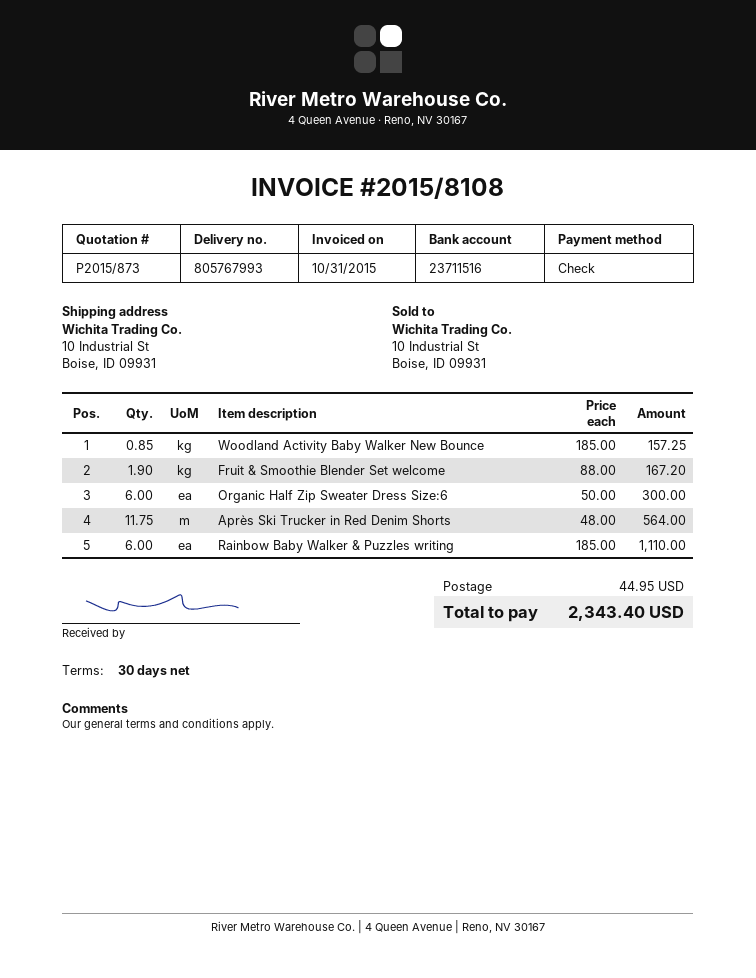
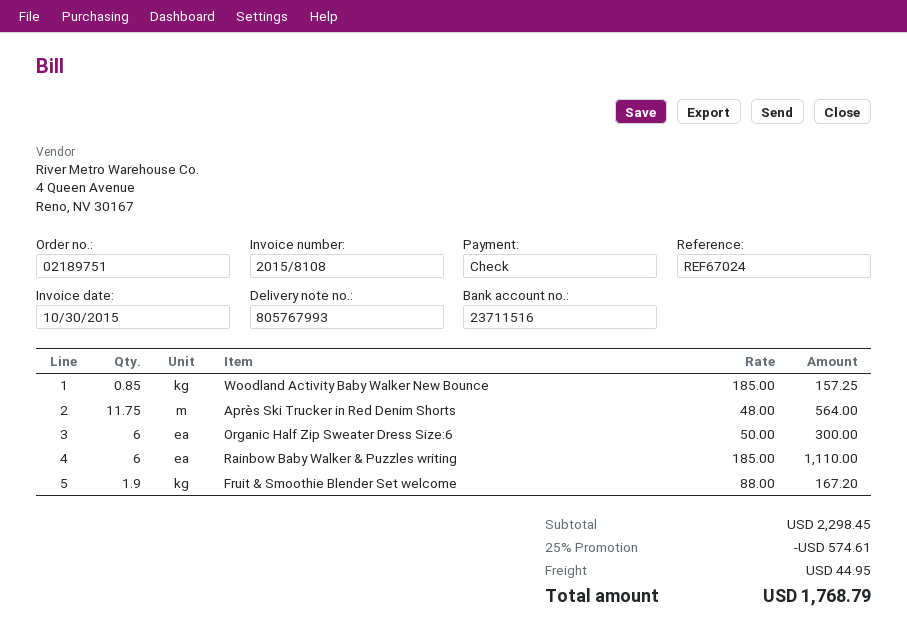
invoice date: 2015-10-31 -> 2015-10-30
discount: none -> 25% = 574.61
total: 2343.40 -> 1768.79

